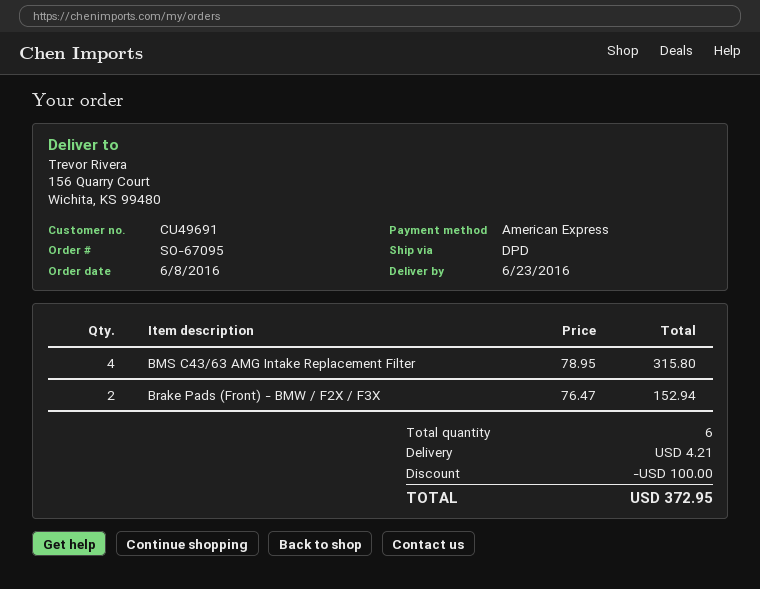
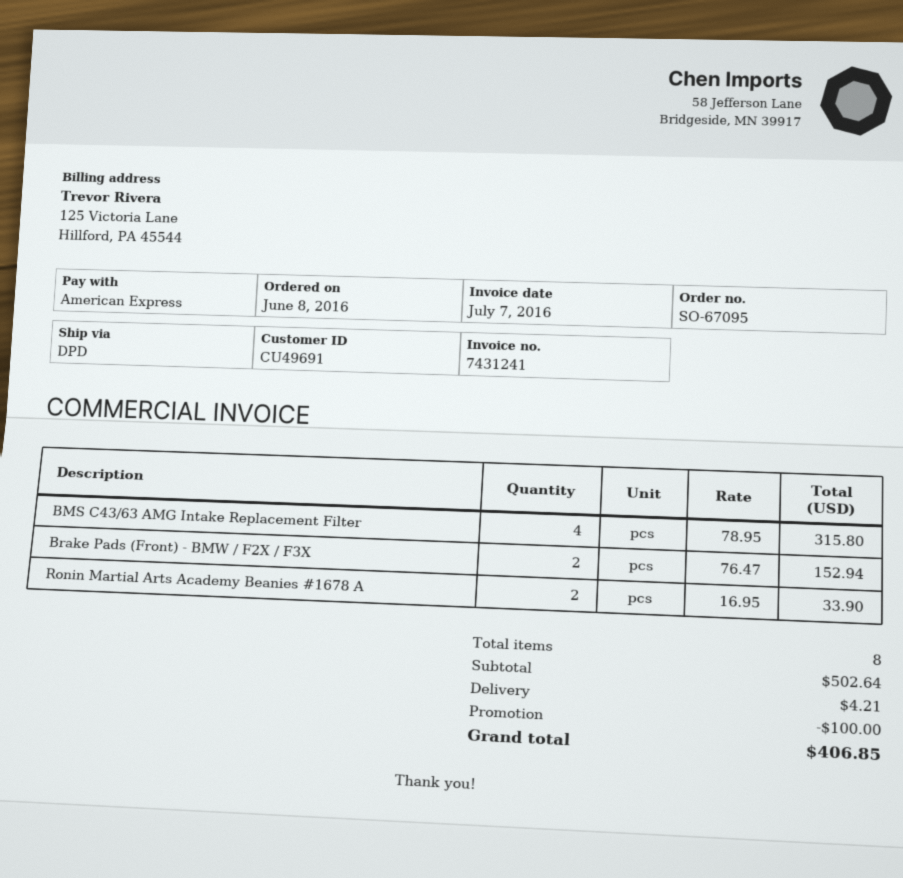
Ronin Martial Arts Academy Beanies #1678 A: none -> 2 x 16.95 = 33.90
total quantity: 6 -> 8
total: 372.95 -> 406.85

